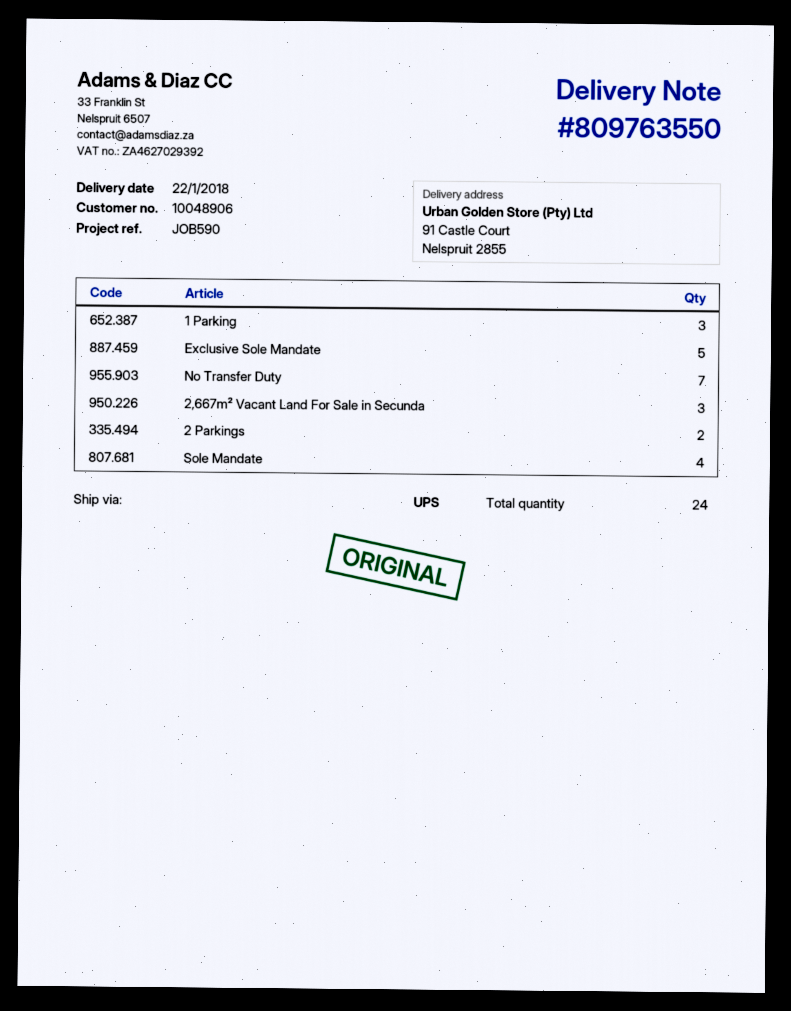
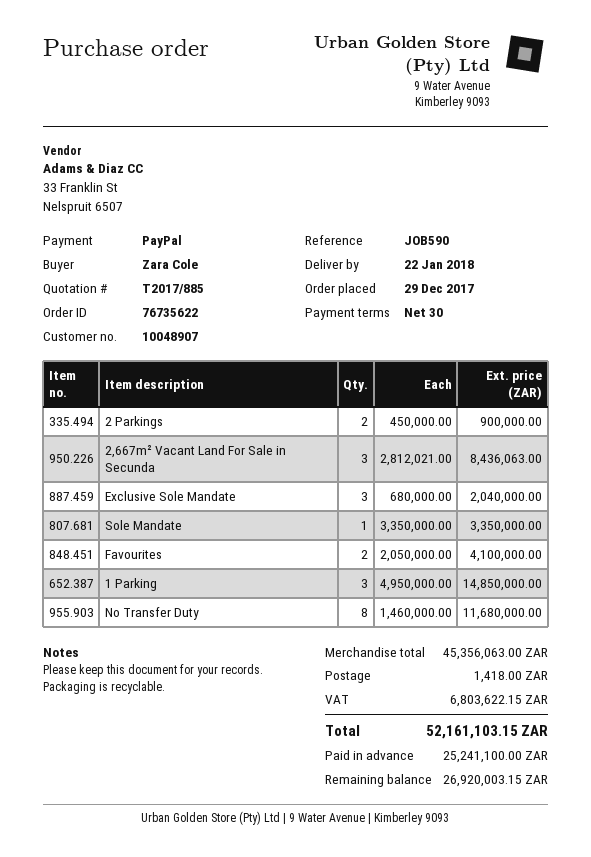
customer number: 10048906 -> 10048907
Exclusive Sole Mandate: 5 -> 3
No Transfer Duty: 7 -> 8
Sole Mandate: 4 -> 1
Favourites: none -> 2

